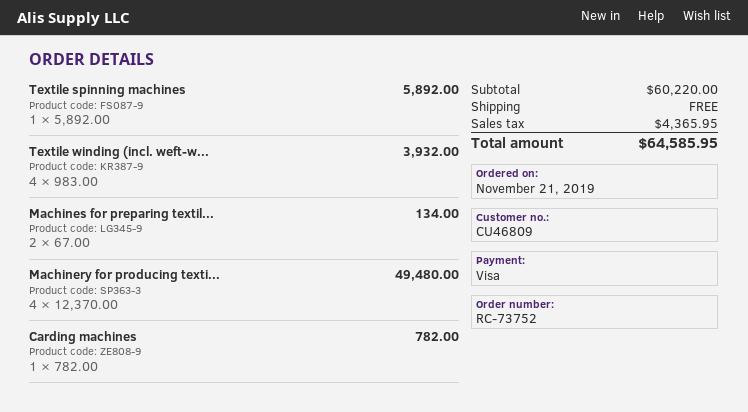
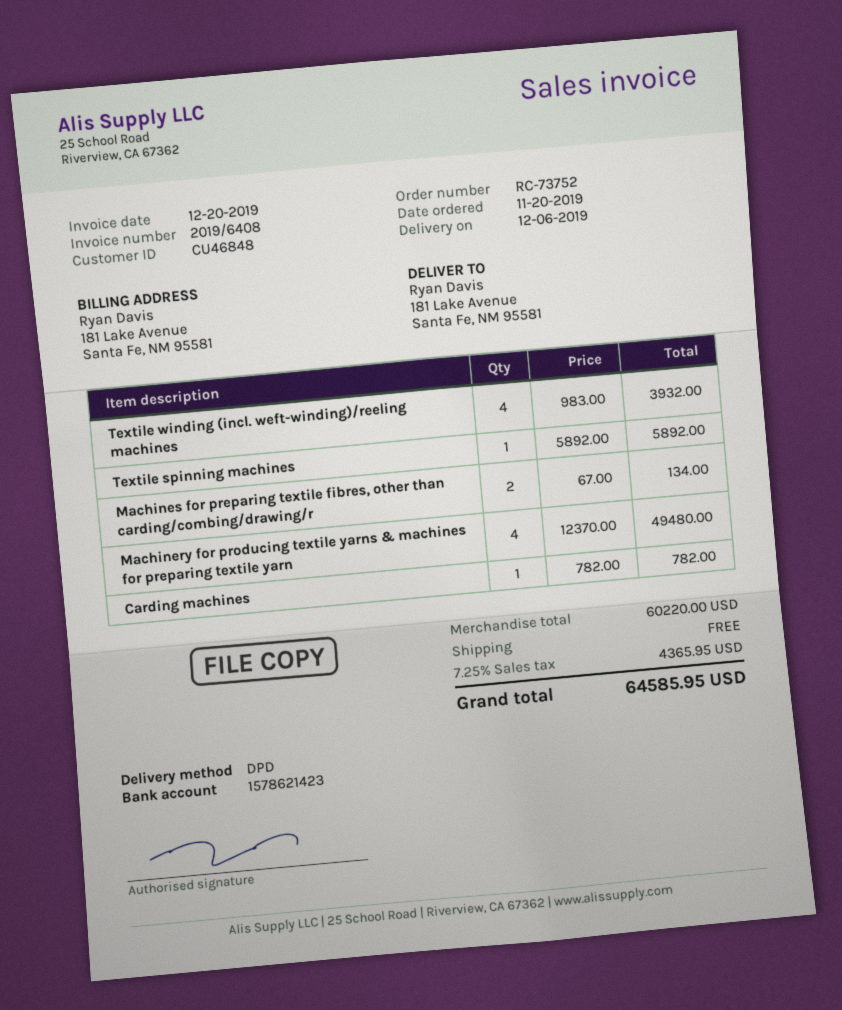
order date: 2019-11-21 -> 2019-11-20
customer number: CU46809 -> CU46848

